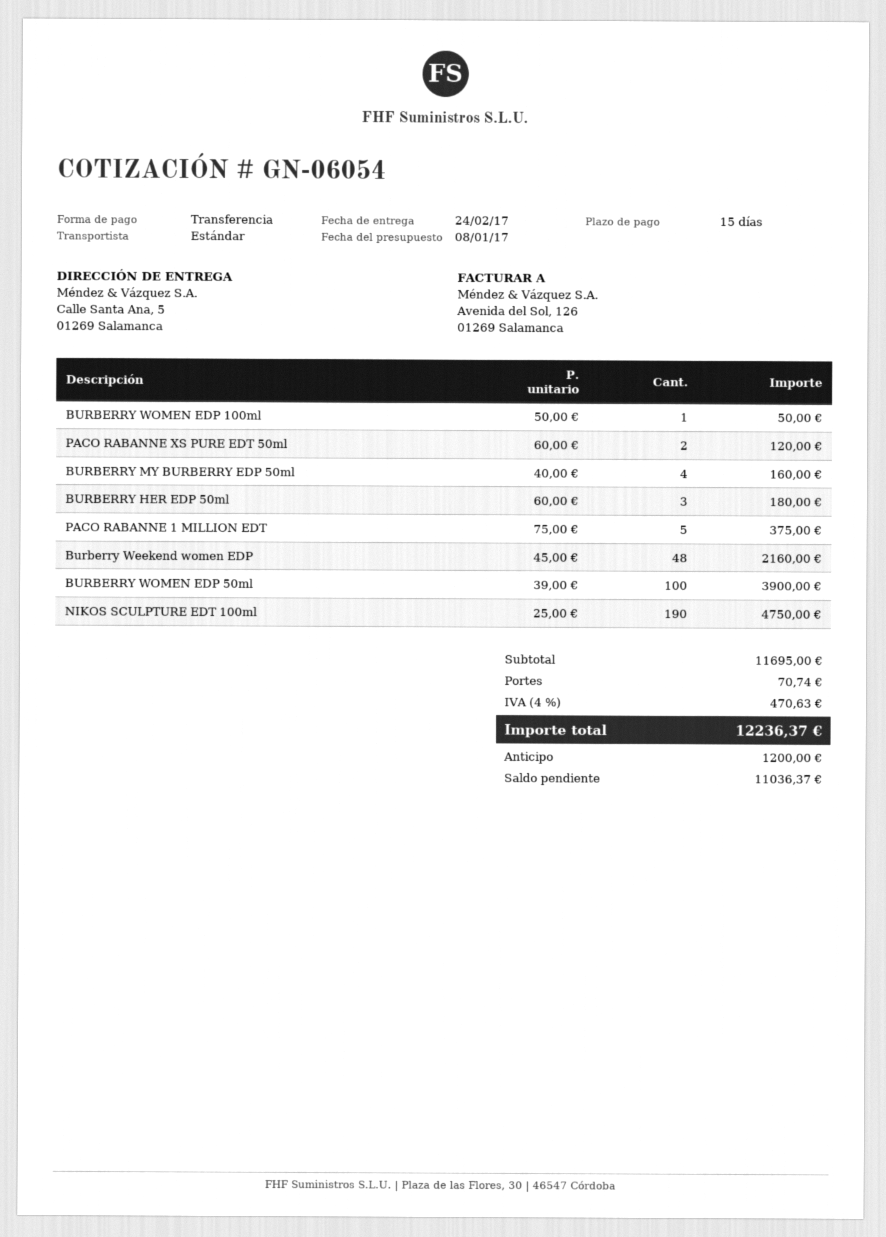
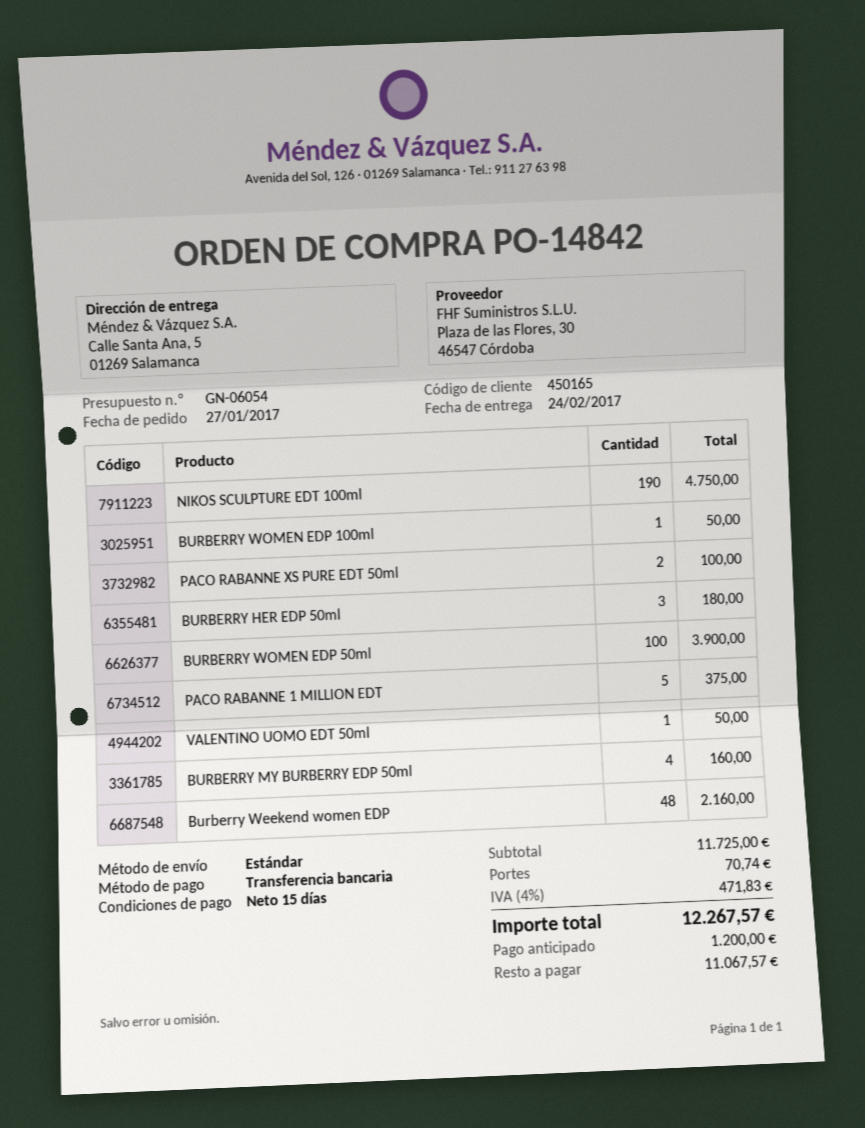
PACO RABANNE XS PURE EDT 50ml: 2 for 120.00 -> 2 for 100.00
VALENTINO UOMO EDT 50ml: none -> 1 for 50.00
subtotal: 11695.00 -> 11725.00
tax: 4% = 470.63 -> 4% = 471.83
total: 12236.37 -> 12267.57
balance: 11036.37 -> 11067.57

